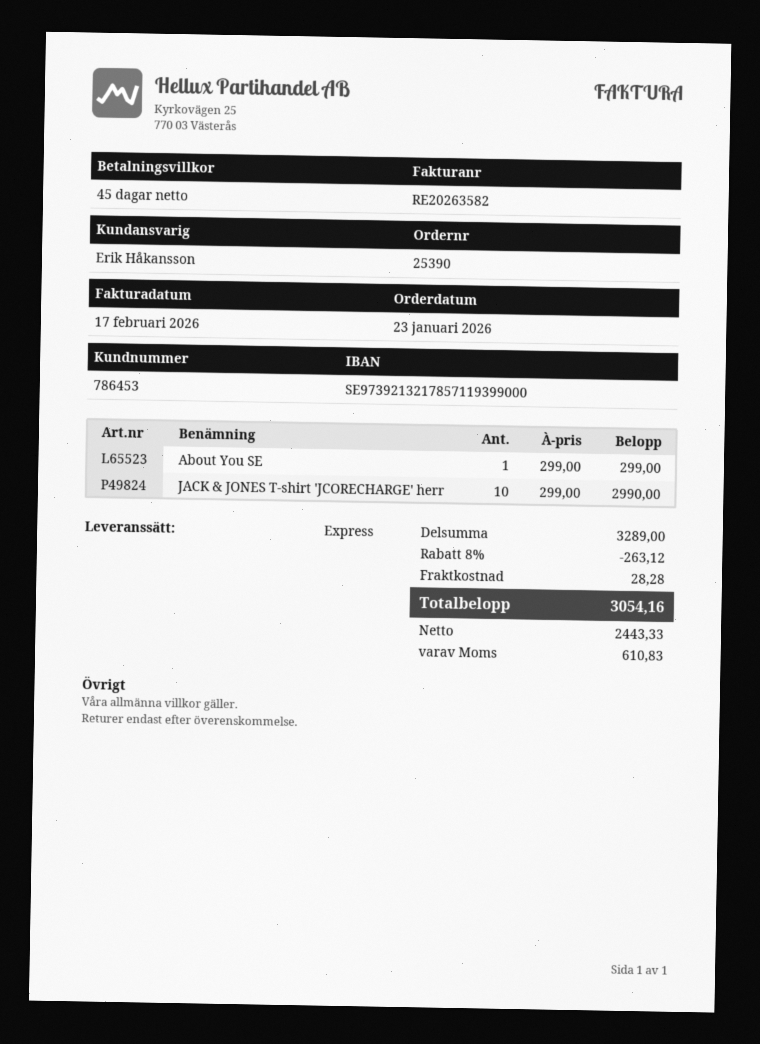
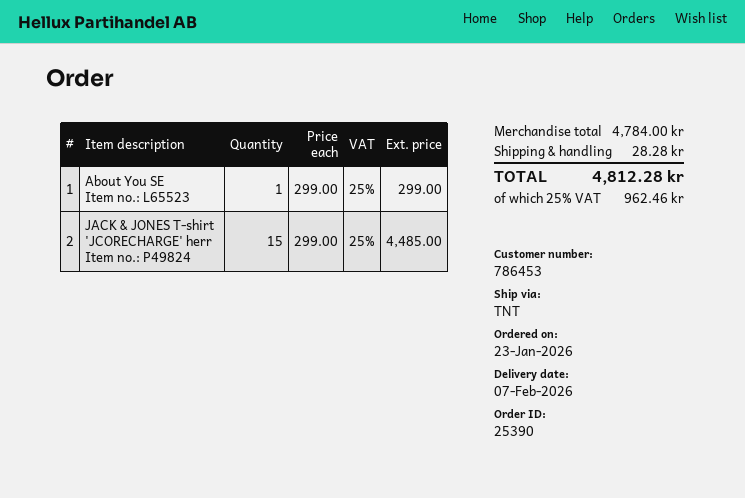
shipping method: express -> TNT
JACK & JONES T-shirt 'JCORECHARGE' herr: 10 x 299.00 = 2990.00 -> 15 x 299.00 = 4485.00
subtotal: 3289.00 -> 4784.00
discount: 8% = 263.12 -> none
tax: 610.83 -> 962.46
total: 3054.16 -> 4812.28

